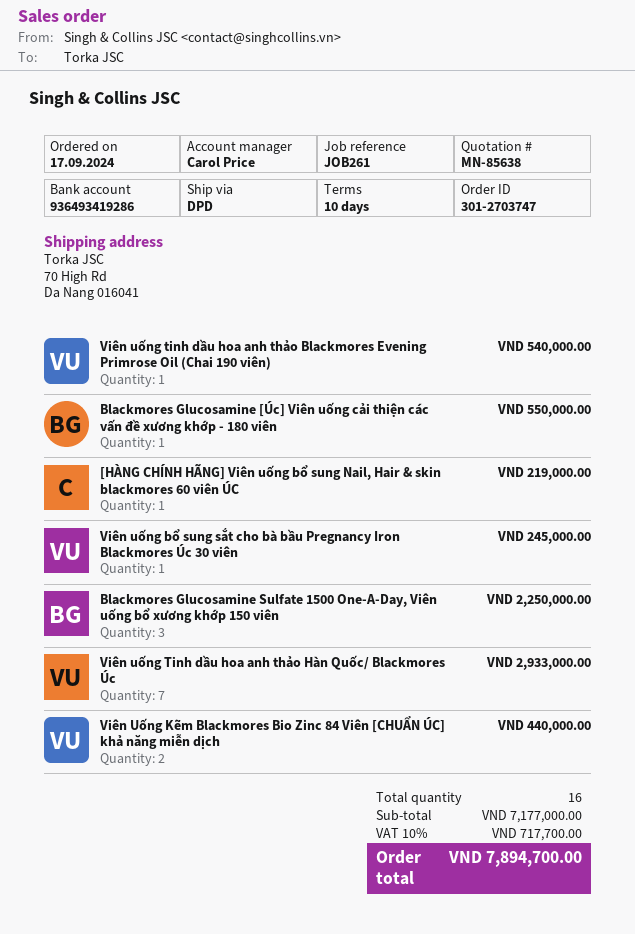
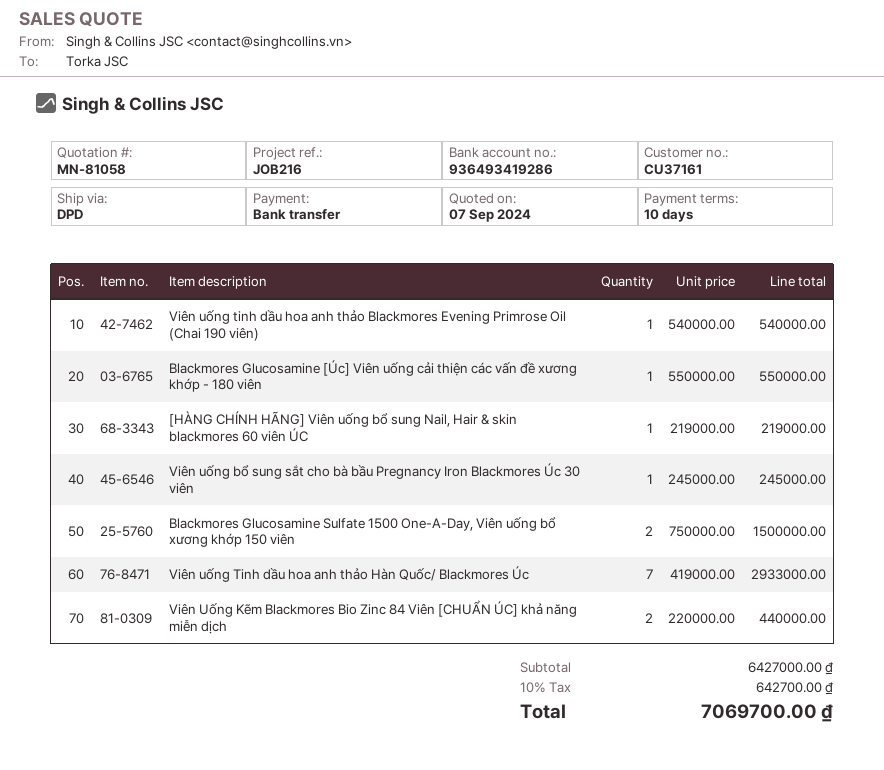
quote number: MN-85638 -> MN-81058
reference: JOB261 -> JOB216
Blackmores Glucosamine Sulfate 1500 One-A-Day, Viên uống bổ xương khớp 150 viên: 3 for 2250000.00 -> 2 for 1500000.00
subtotal: 7177000.00 -> 6427000.00
tax: 10% = 717700.00 -> 10% = 642700.00
total: 7894700.00 -> 7069700.00

